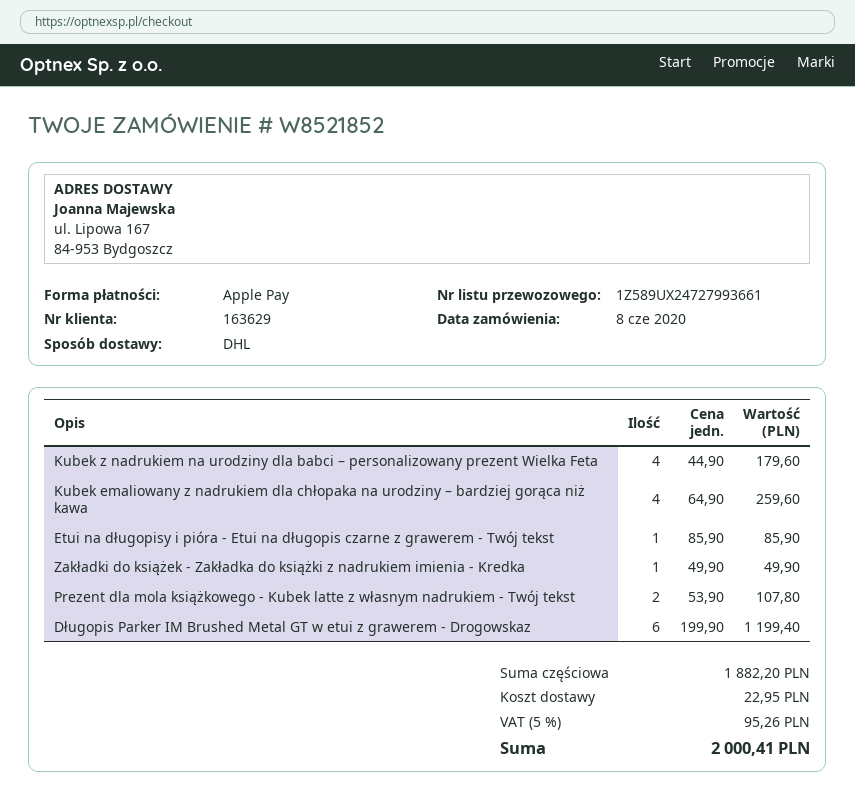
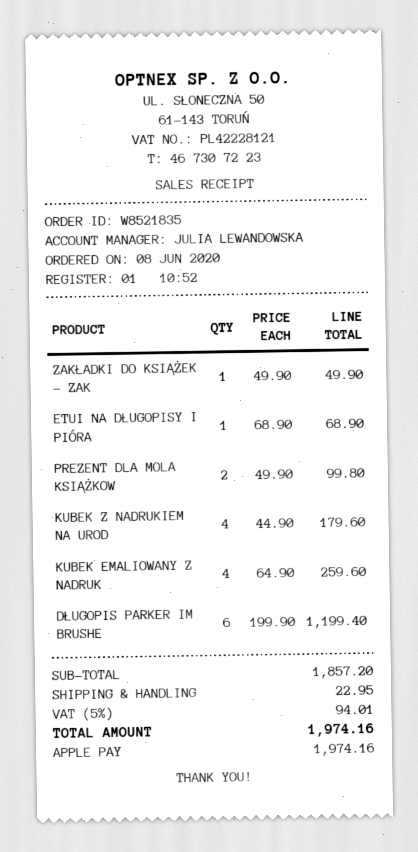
order number: W8521852 -> W8521835
Etui na długopisy i pióra - Etui na długopis czarne z grawerem - Twój tekst: 1 x 85.90 = 85.90 -> 1 x 68.90 = 68.90
Prezent dla mola książkowego - Kubek latte z własnym nadrukiem - Twój tekst: 2 x 53.90 = 107.80 -> 2 x 49.90 = 99.80
subtotal: 1882.20 -> 1857.20
tax: 5% = 95.26 -> 5% = 94.01
total: 2000.41 -> 1974.16

